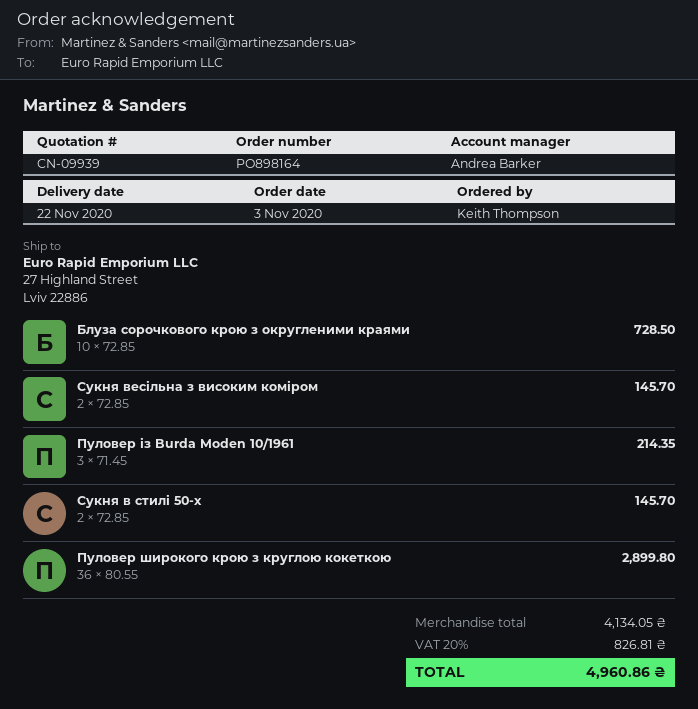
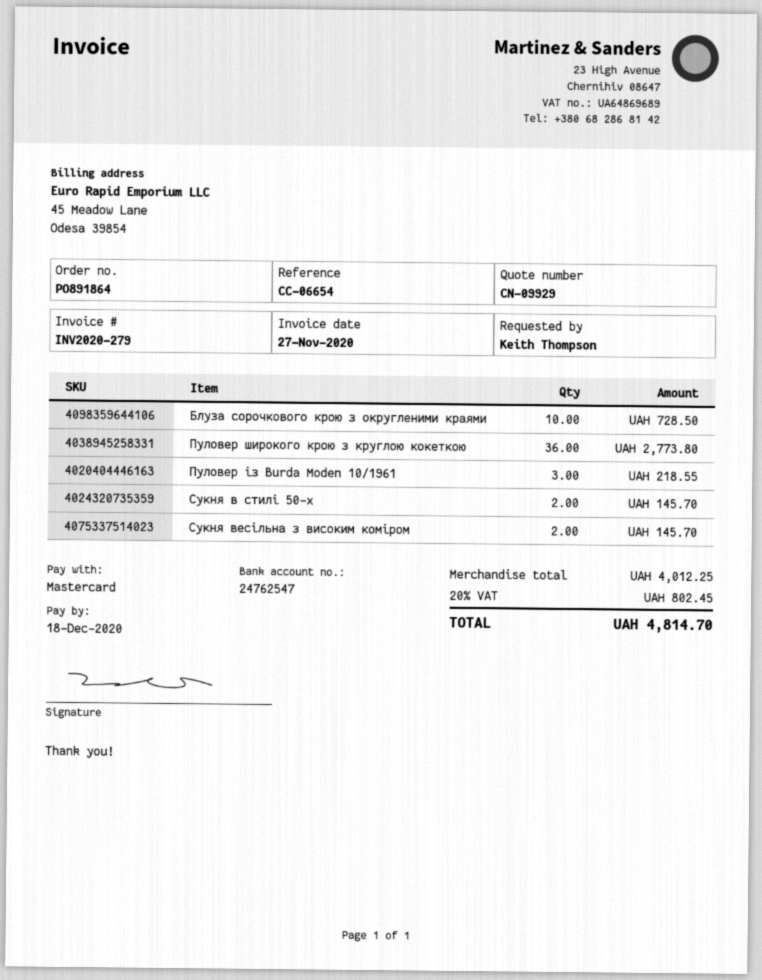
quote number: CN-09939 -> CN-09929
order number: PO898164 -> PO891864
Пуловер із Burda Moden 10/1961: 3 for 214.35 -> 3 for 218.55
Пуловер широкого крою з круглою кокеткою: 36 for 2899.80 -> 36 for 2773.80
subtotal: 4134.05 -> 4012.25
tax: 20% = 826.81 -> 20% = 802.45
total: 4960.86 -> 4814.70

